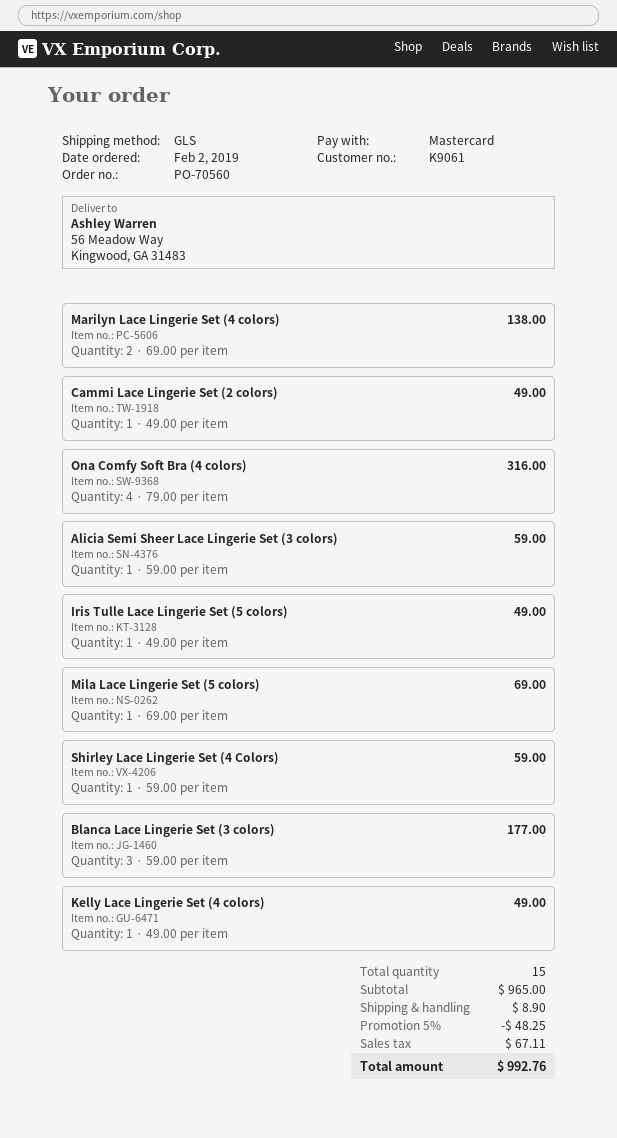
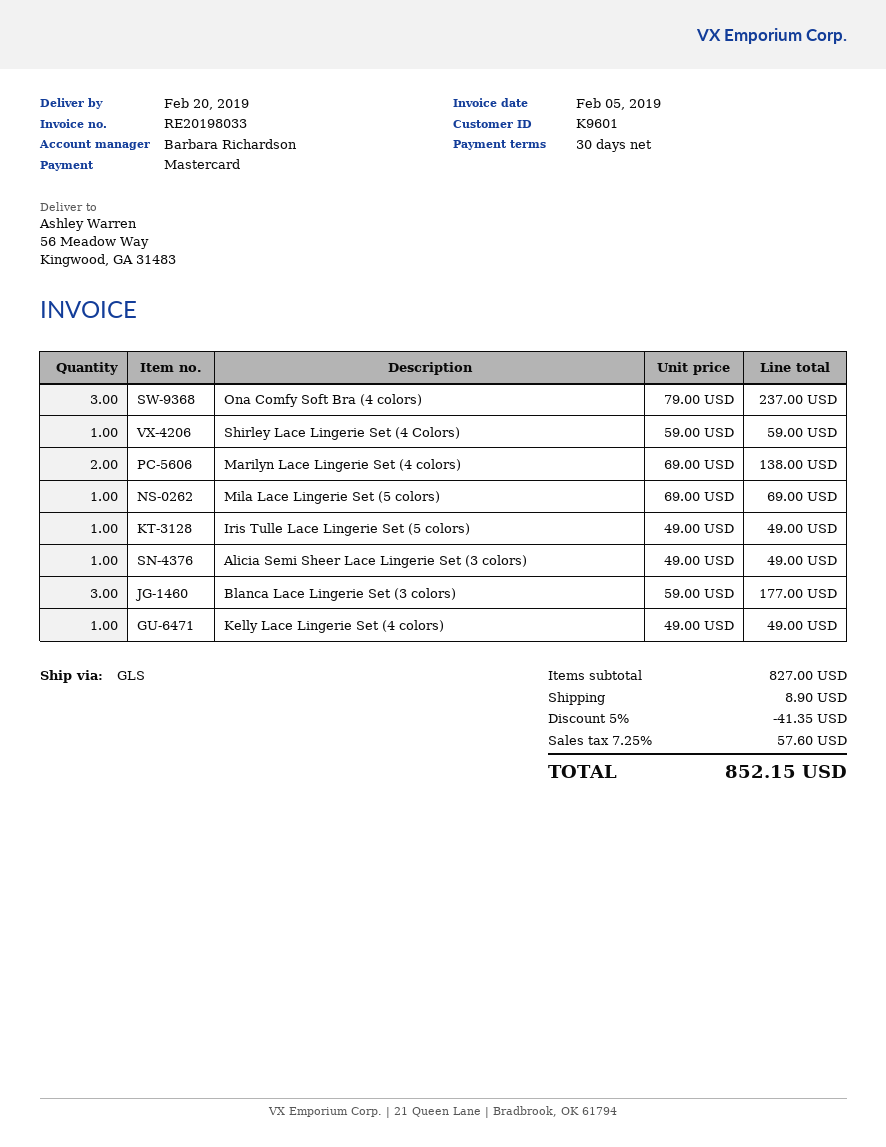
customer number: K9061 -> K9601
Cammi Lace Lingerie Set (2 colors): 1 x 49.00 = 49.00 -> none
Ona Comfy Soft Bra (4 colors): 4 x 79.00 = 316.00 -> 3 x 79.00 = 237.00
Alicia Semi Sheer Lace Lingerie Set (3 colors): 1 x 59.00 = 59.00 -> 1 x 49.00 = 49.00
subtotal: 965.00 -> 827.00
discount: 5% = 48.25 -> 5% = 41.35
tax: 67.11 -> 57.60
total: 992.76 -> 852.15

